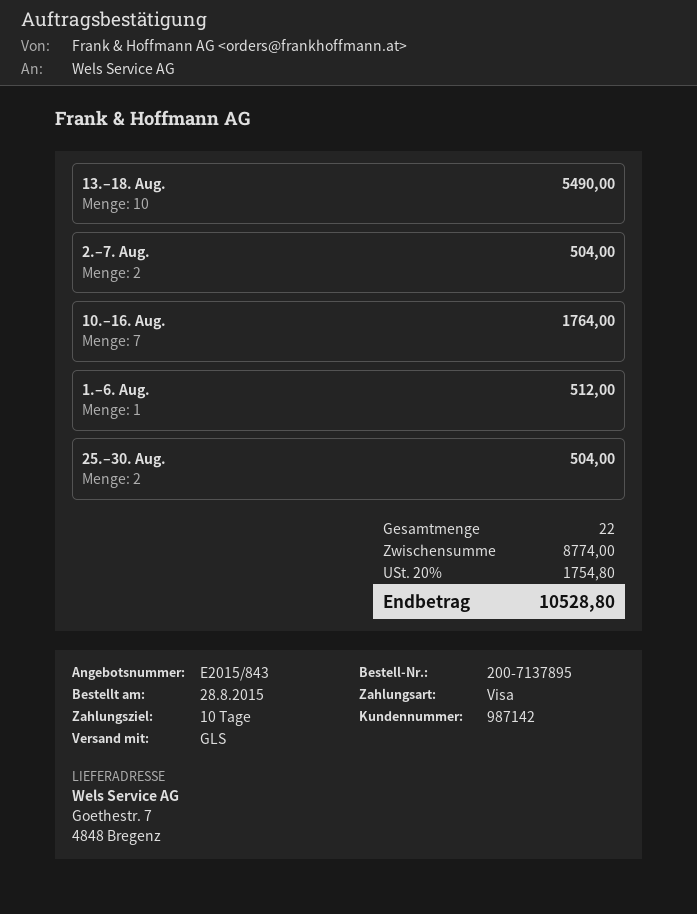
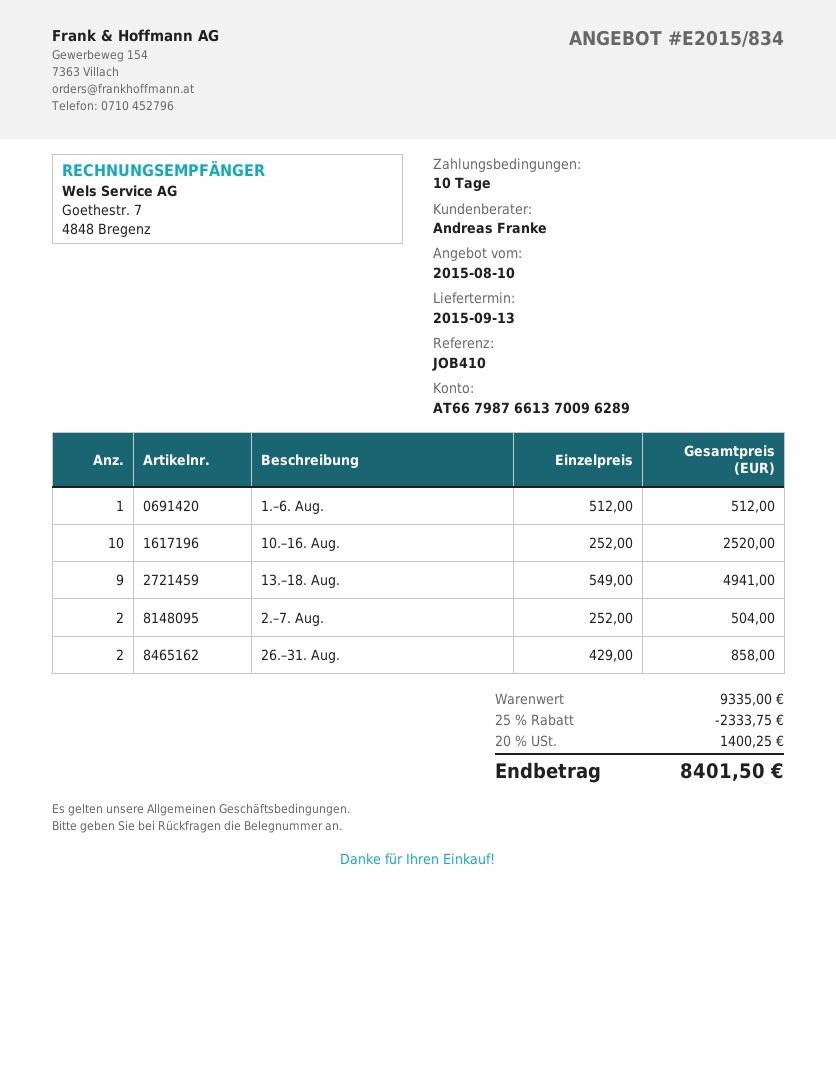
quote number: E2015/843 -> E2015/834
13.–18. Aug.: 10 for 5490.00 -> 9 for 4941.00
10.–16. Aug.: 7 for 1764.00 -> 10 for 2520.00
25.–30. Aug.: 2 for 504.00 -> none
26.–31. Aug.: none -> 2 for 858.00
subtotal: 8774.00 -> 9335.00
discount: none -> 25% = 2333.75
tax: 20% = 1754.80 -> 20% = 1400.25
total: 10528.80 -> 8401.50

